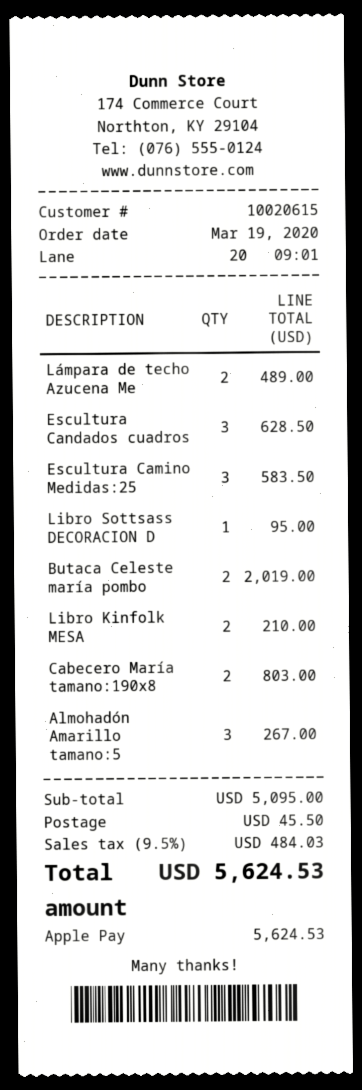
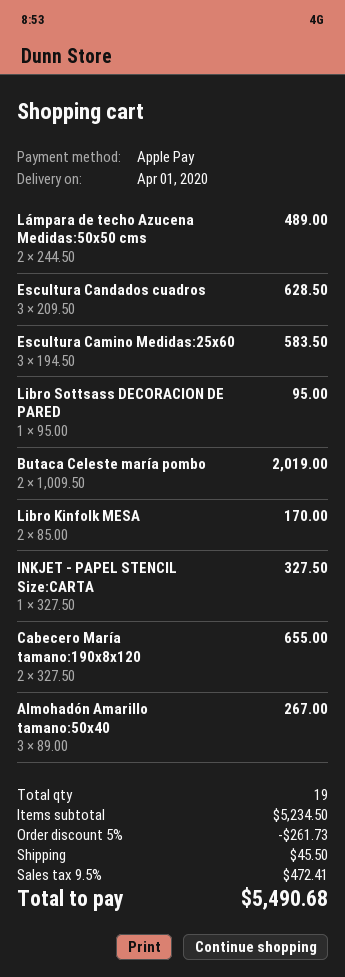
Libro Kinfolk MESA: 2 for 210.00 -> 2 for 170.00
Cabecero María tamano:190x8: 2 for 803.00 -> 2 for 655.00
INKJET - PAPEL STENCIL Size:CARTA: none -> 1 for 327.50
subtotal: 5095.00 -> 5234.50
discount: none -> 5% = 261.73
tax: 9.5% = 484.03 -> 9.5% = 472.41
total: 5624.53 -> 5490.68

